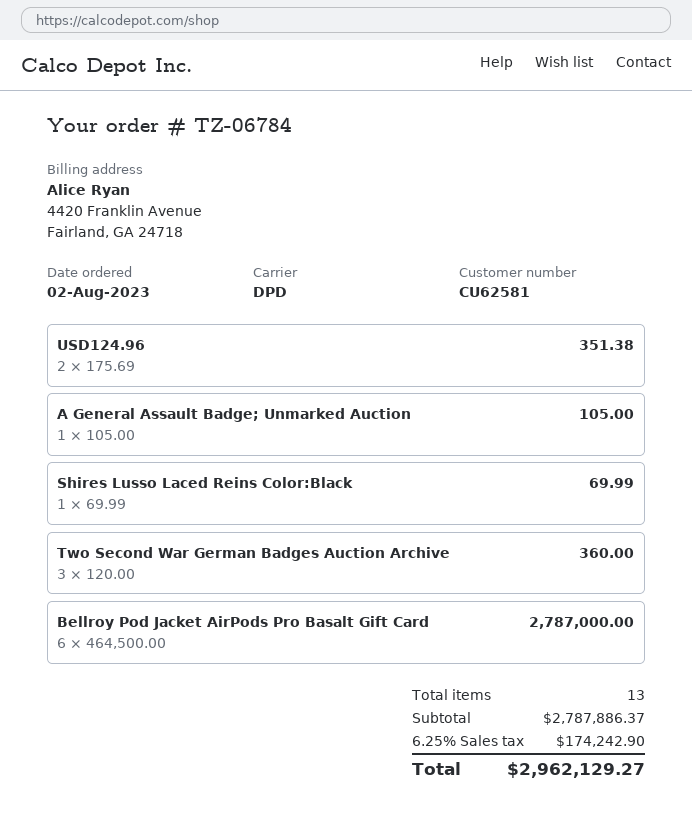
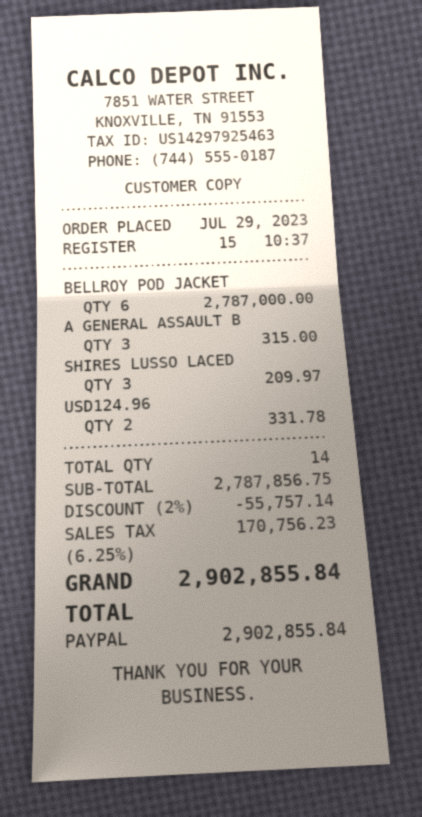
order date: 2023-08-02 -> 2023-07-29
USD124.96: 2 for 351.38 -> 2 for 331.78
A General Assault Badge; Unmarked Auction: 1 for 105.00 -> 3 for 315.00
Shires Lusso Laced Reins Color:Black: 1 for 69.99 -> 3 for 209.97
Two Second War German Badges Auction Archive: 3 for 360.00 -> none
total quantity: 13 -> 14
subtotal: 2787886.37 -> 2787856.75
discount: none -> 2% = 55757.14
tax: 6.25% = 174242.90 -> 6.25% = 170756.23
total: 2962129.27 -> 2902855.84

